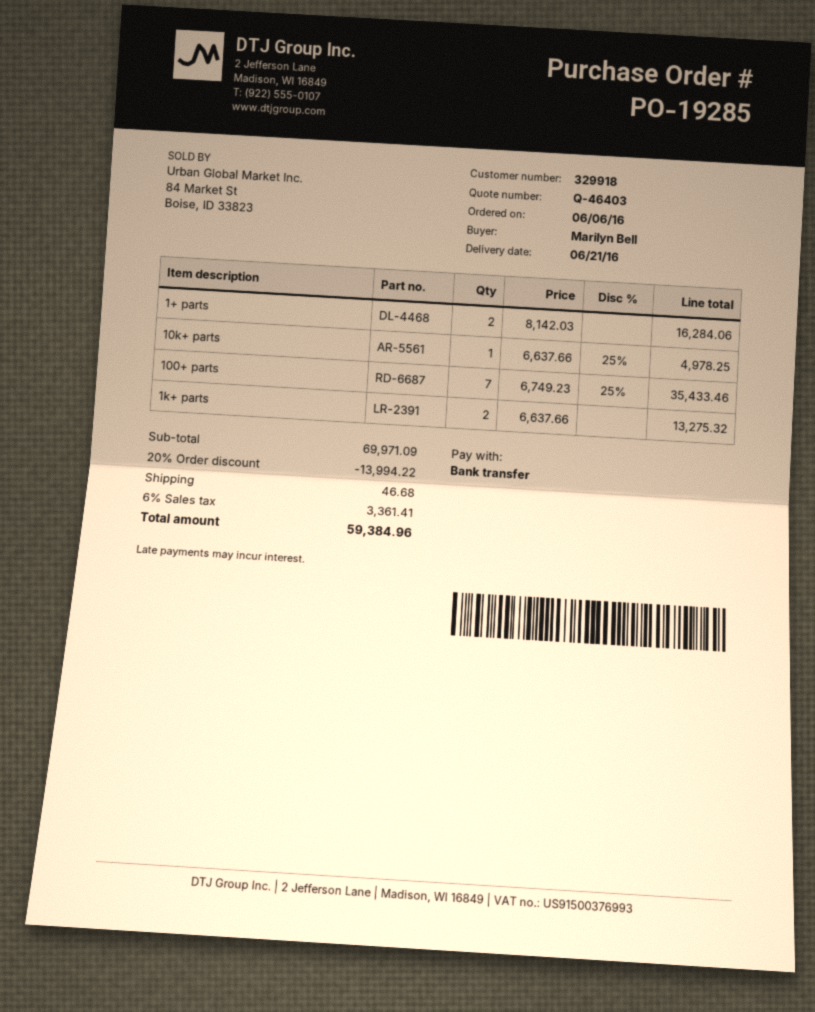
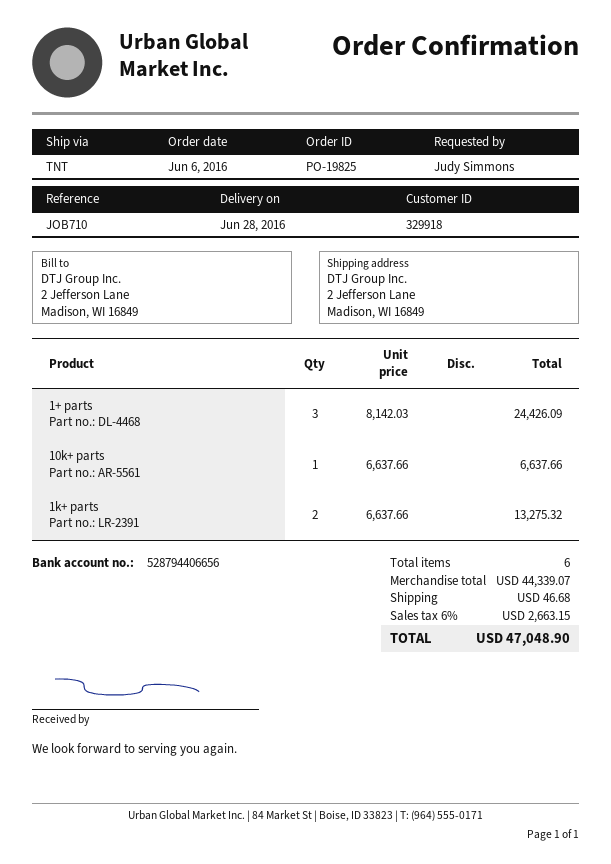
order number: PO-19285 -> PO-19825
delivery date: 2016-06-21 -> 2016-06-28
ordered by: Marilyn Bell -> Judy Simmons
1+ parts: 2 x 8142.03 = 16284.06 -> 3 x 8142.03 = 24426.09
10k+ parts: 1 x 6637.66 - 25% = 4978.25 -> 1 x 6637.66 = 6637.66
100+ parts: 7 x 6749.23 - 25% = 35433.46 -> none
subtotal: 69971.09 -> 44339.07
discount: 20% = 13994.22 -> none
tax: 6% = 3361.41 -> 6% = 2663.15
total: 59384.96 -> 47048.90

